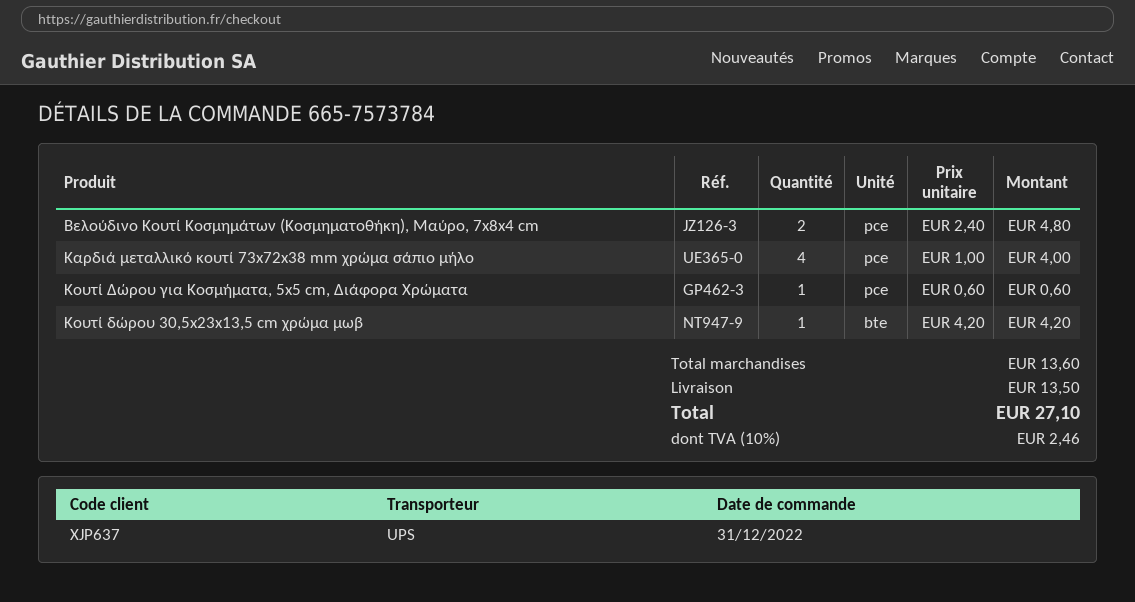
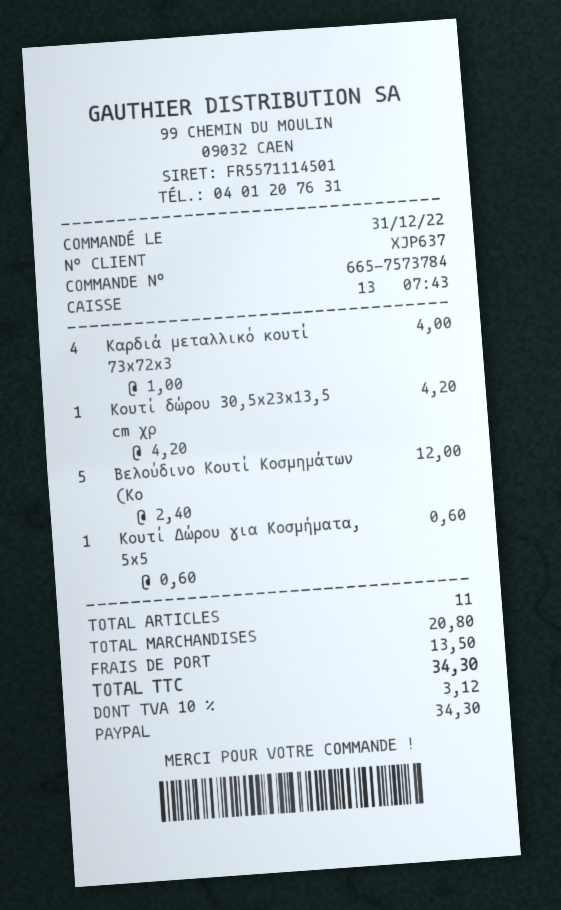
Βελούδινο Κουτί Κοσμημάτων (Κοσμηματοθήκη), Μαύρο, 7x8x4 cm: 2 x 2.40 = 4.80 -> 5 x 2.40 = 12.00
subtotal: 13.60 -> 20.80
tax: 10% = 2.46 -> 10% = 3.12
total: 27.10 -> 34.30

